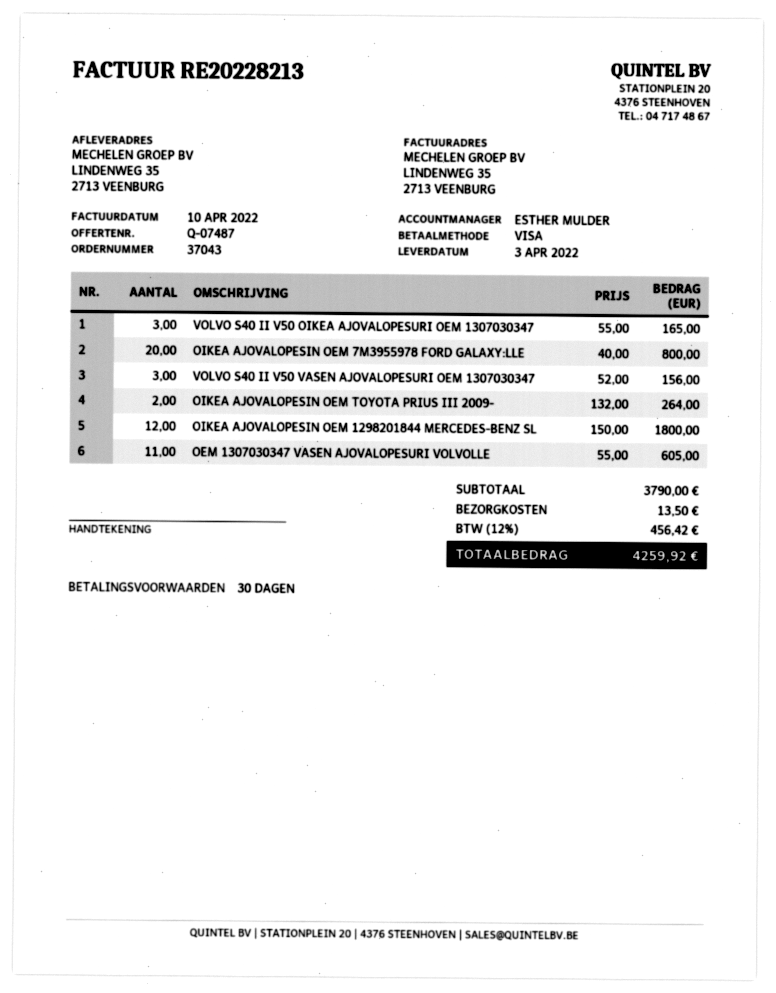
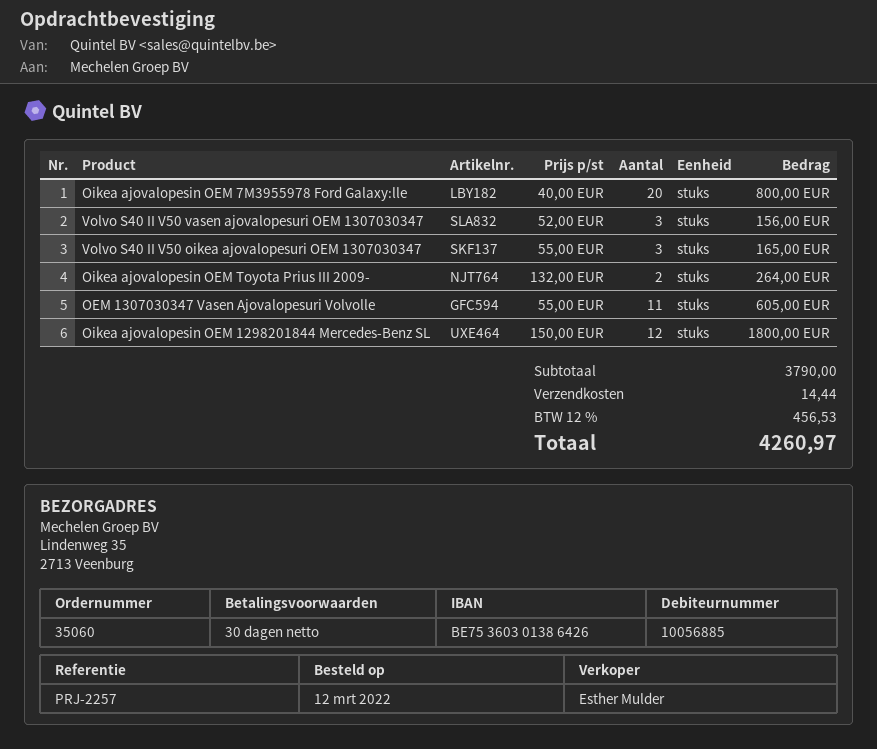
order number: 37043 -> 35060
shipping: 13.50 -> 14.44
tax: 12% = 456.42 -> 12% = 456.53
total: 4259.92 -> 4260.97

